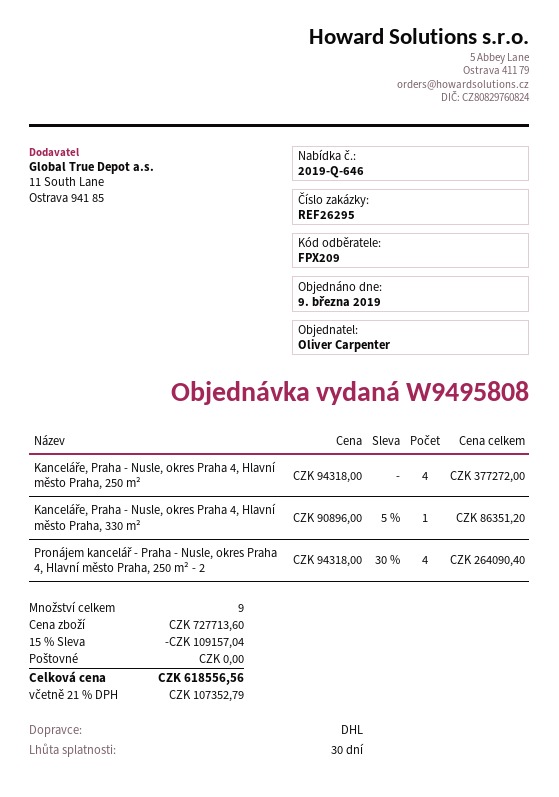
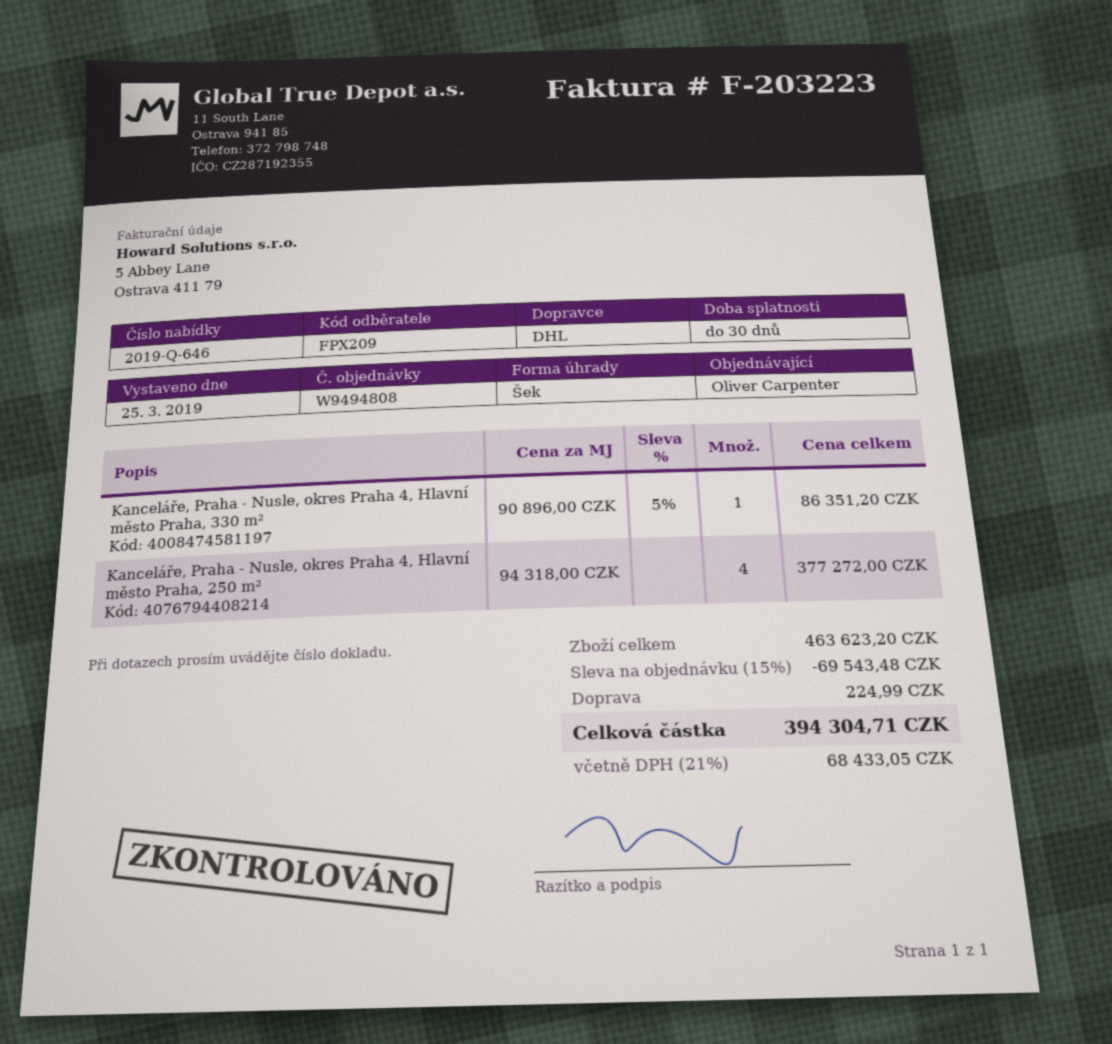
order number: W9495808 -> W9494808
Pronájem kancelář - Praha - Nusle, okres Praha 4, Hlavní město Praha, 250 m² - 2: 4 x 94318.00 - 30% = 264090.40 -> none
subtotal: 727713.60 -> 463623.20
discount: 15% = 109157.04 -> 15% = 69543.48
shipping: 0.00 -> 224.99
tax: 21% = 107352.79 -> 21% = 68433.05
total: 618556.56 -> 394304.71

